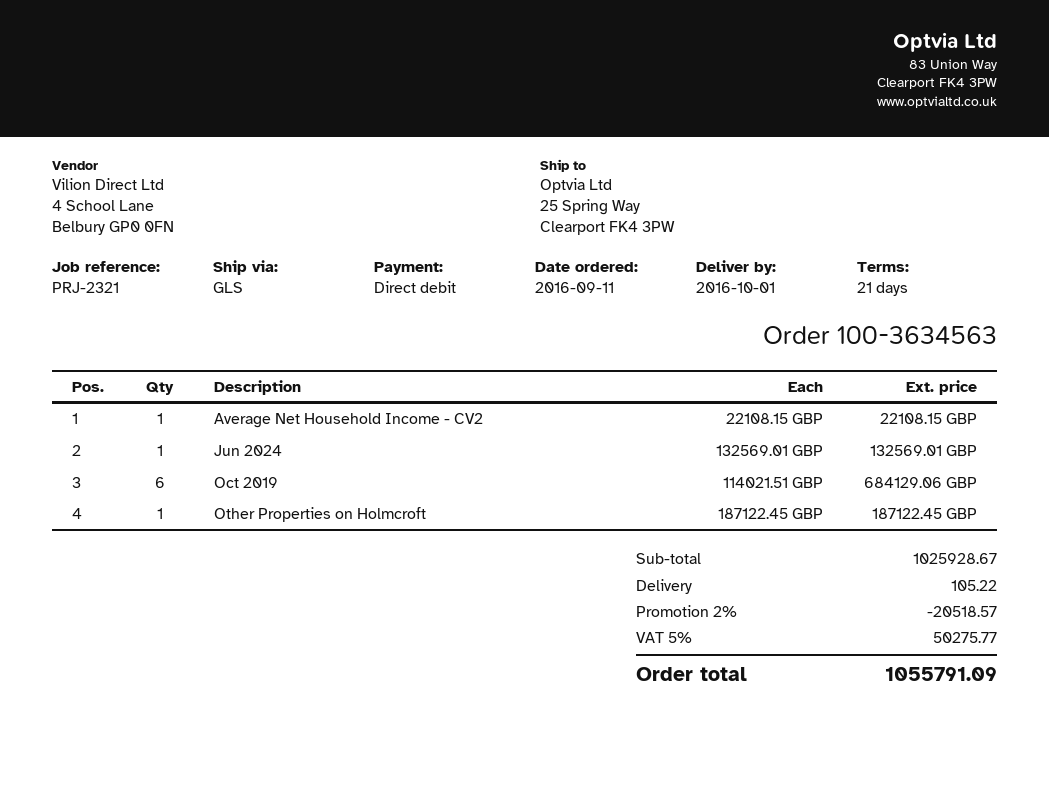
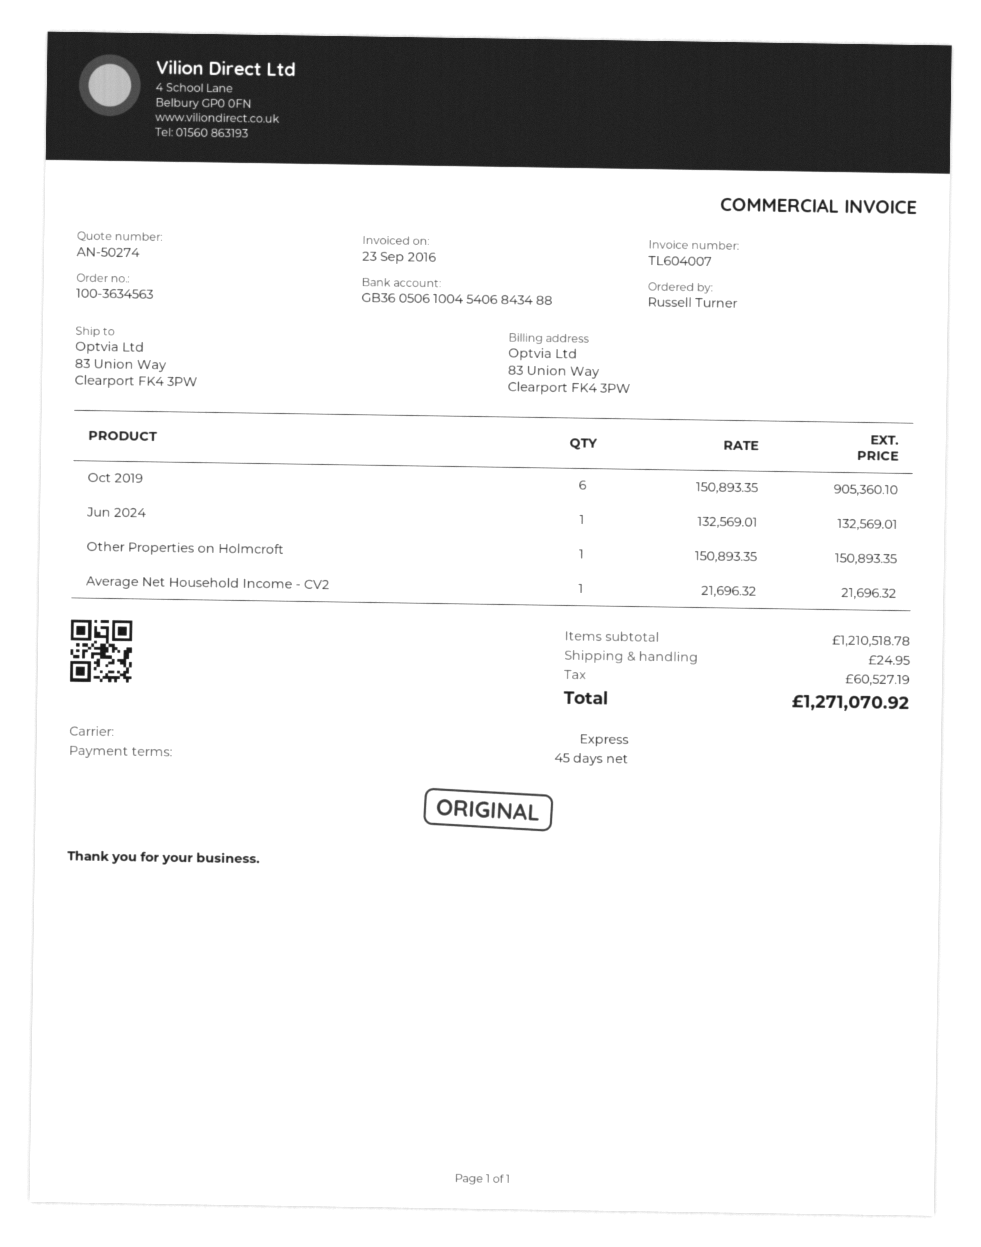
payment terms: 21 days -> 45 days
shipping method: GLS -> express
ship to: 25 Spring Way, Clearport FK4 3PW -> 83 Union Way, Clearport FK4 3PW
Average Net Household Income - CV2: 1 x 22108.15 = 22108.15 -> 1 x 21696.32 = 21696.32
Oct 2019: 6 x 114021.51 = 684129.06 -> 6 x 150893.35 = 905360.10
Other Properties on Holmcroft: 1 x 187122.45 = 187122.45 -> 1 x 150893.35 = 150893.35
subtotal: 1025928.67 -> 1210518.78
discount: 2% = 20518.57 -> none
shipping: 105.22 -> 24.95
tax: 50275.77 -> 60527.19
total: 1055791.09 -> 1271070.92

